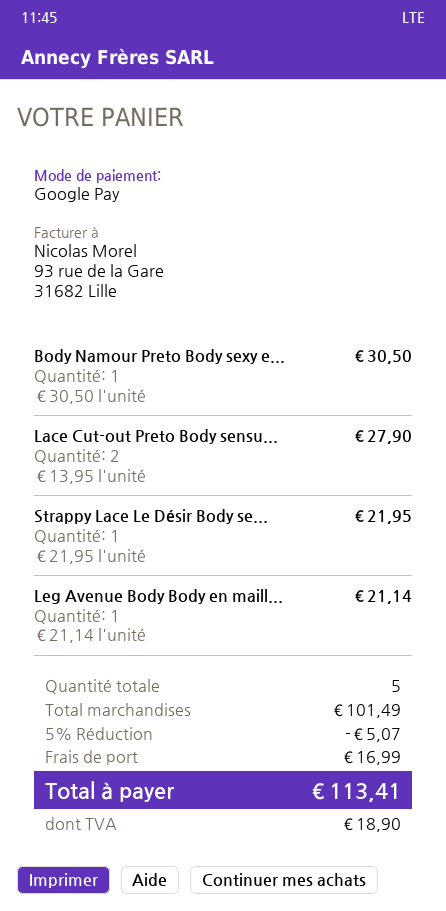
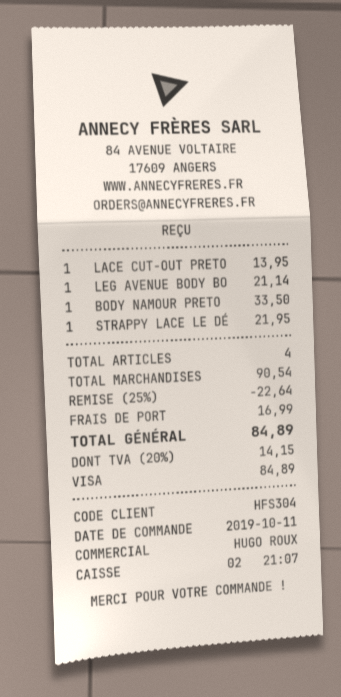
payment method: Google Pay -> Visa
Body Namour Preto Body sexy e...: 1 for 30.50 -> 1 for 33.50
Lace Cut-out Preto Body sensu...: 2 for 27.90 -> 1 for 13.95
total quantity: 5 -> 4
subtotal: 101.49 -> 90.54
discount: 5% = 5.07 -> 25% = 22.64
tax: 18.90 -> 14.15
total: 113.41 -> 84.89

